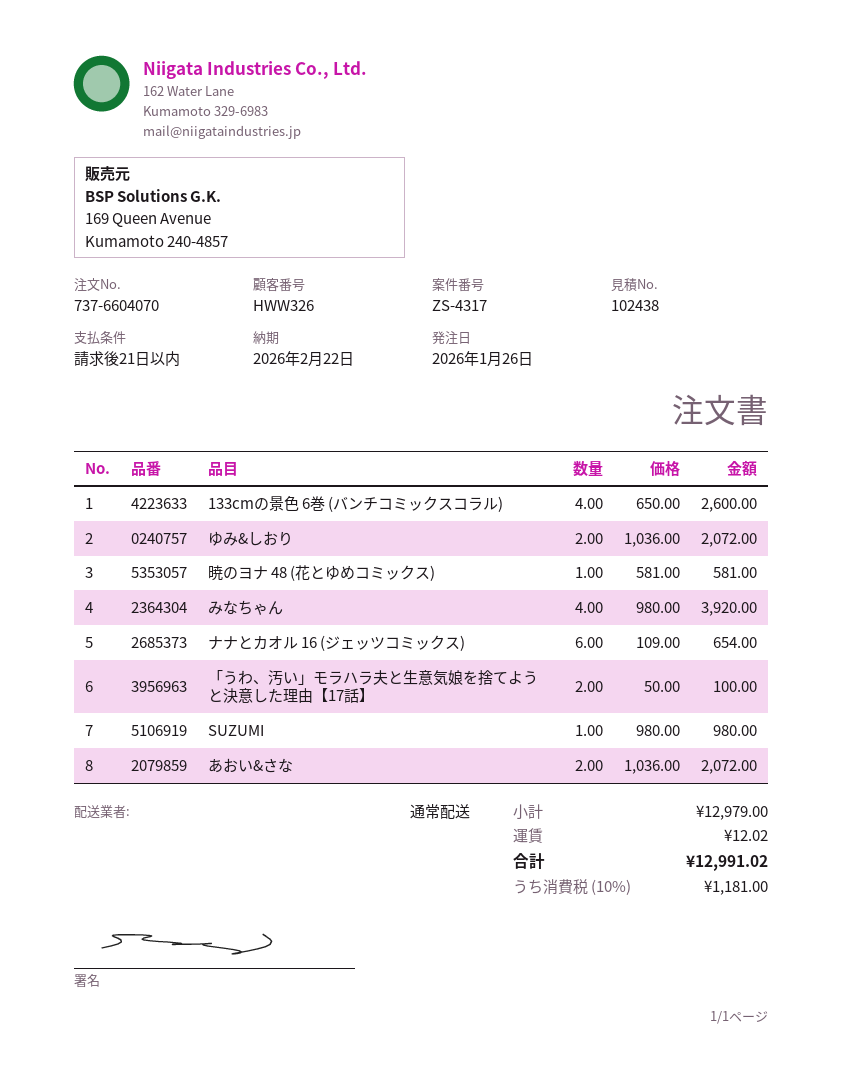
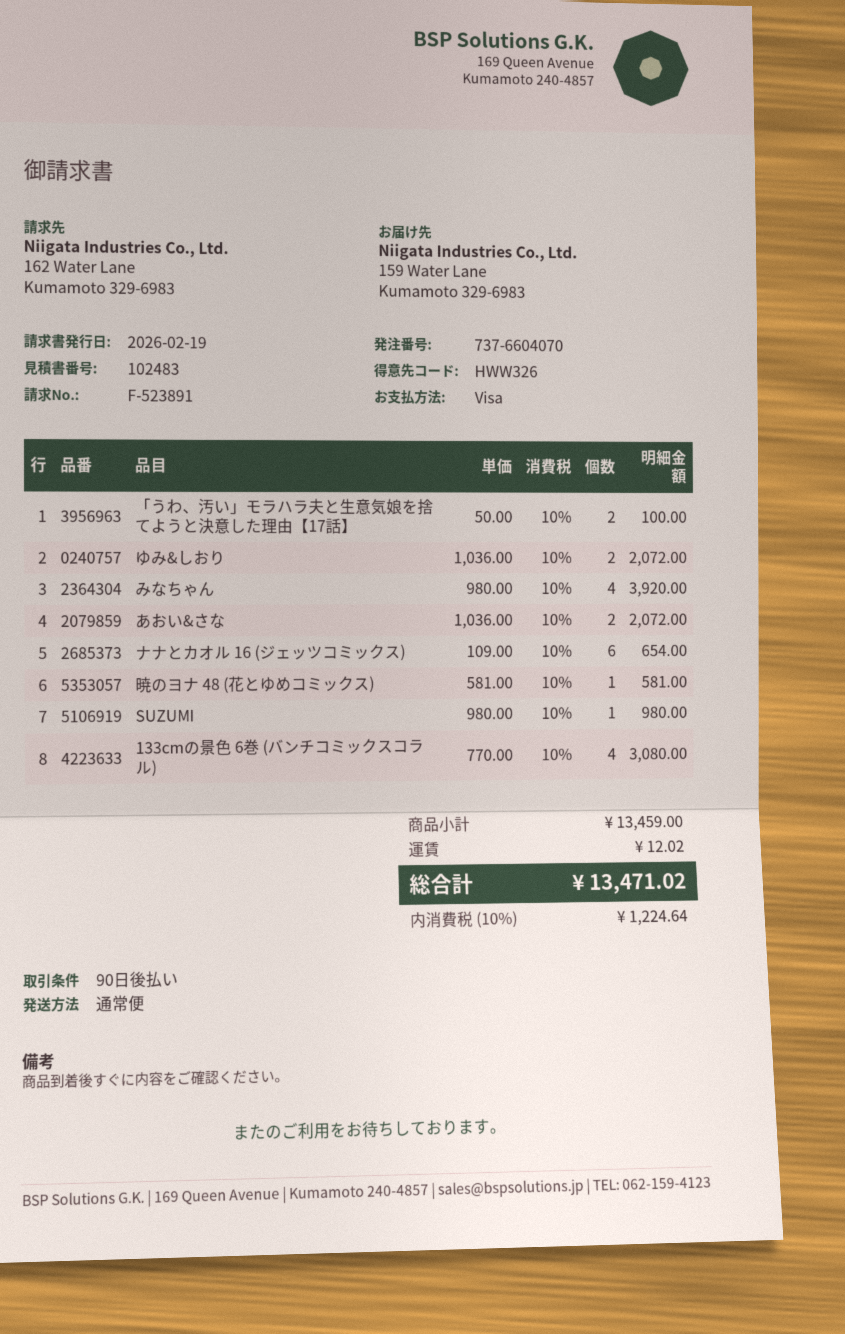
quote number: 102438 -> 102483
payment terms: 21 days -> 90 days
133cmの景色 6巻 (バンチコミックスコラル): 4 x 650.00 = 2600.00 -> 4 x 770.00 = 3080.00
subtotal: 12979.00 -> 13459.00
tax: 10% = 1181.00 -> 10% = 1224.64
total: 12991.02 -> 13471.02

